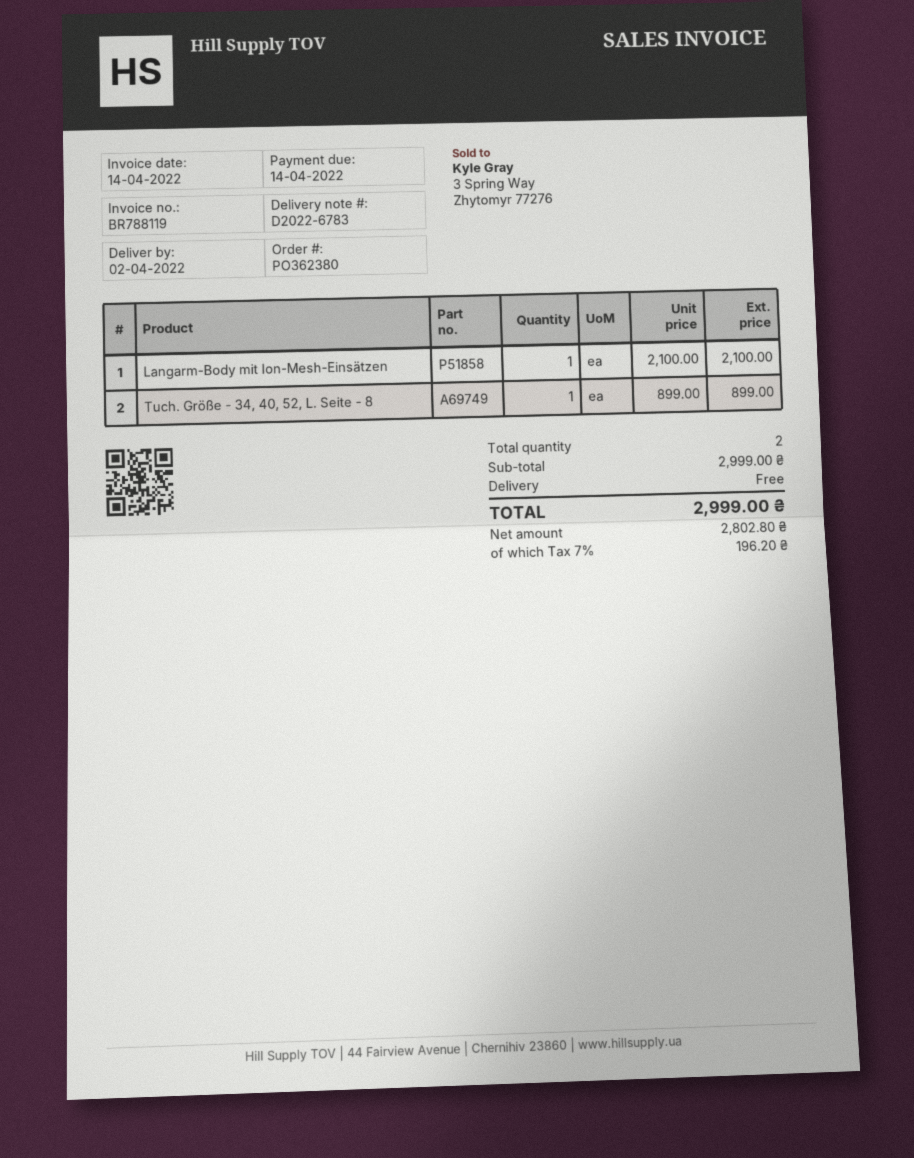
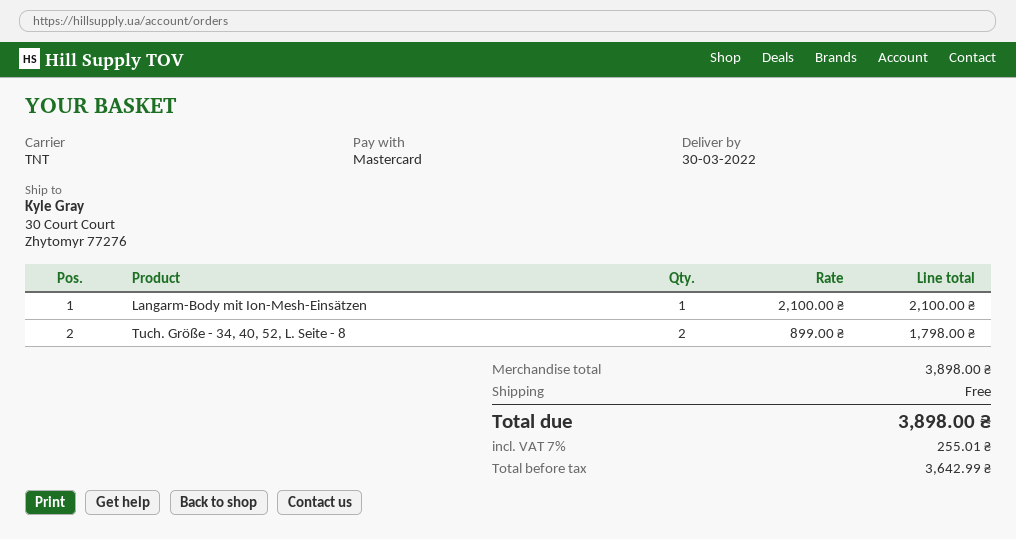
delivery date: 2022-04-02 -> 2022-03-30
Tuch. Größe - 34, 40, 52, L. Seite - 8: 1 x 899.00 = 899.00 -> 2 x 899.00 = 1798.00
subtotal: 2999.00 -> 3898.00
net: 2802.80 -> 3642.99
tax: 7% = 196.20 -> 7% = 255.01
total: 2999.00 -> 3898.00

